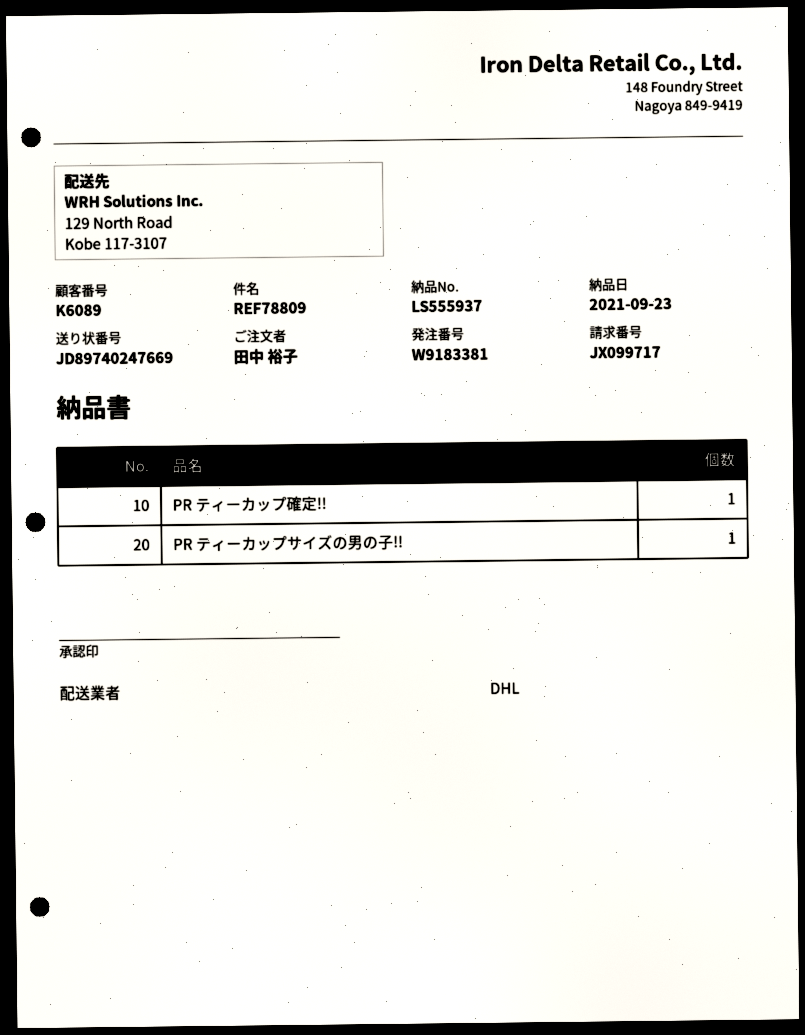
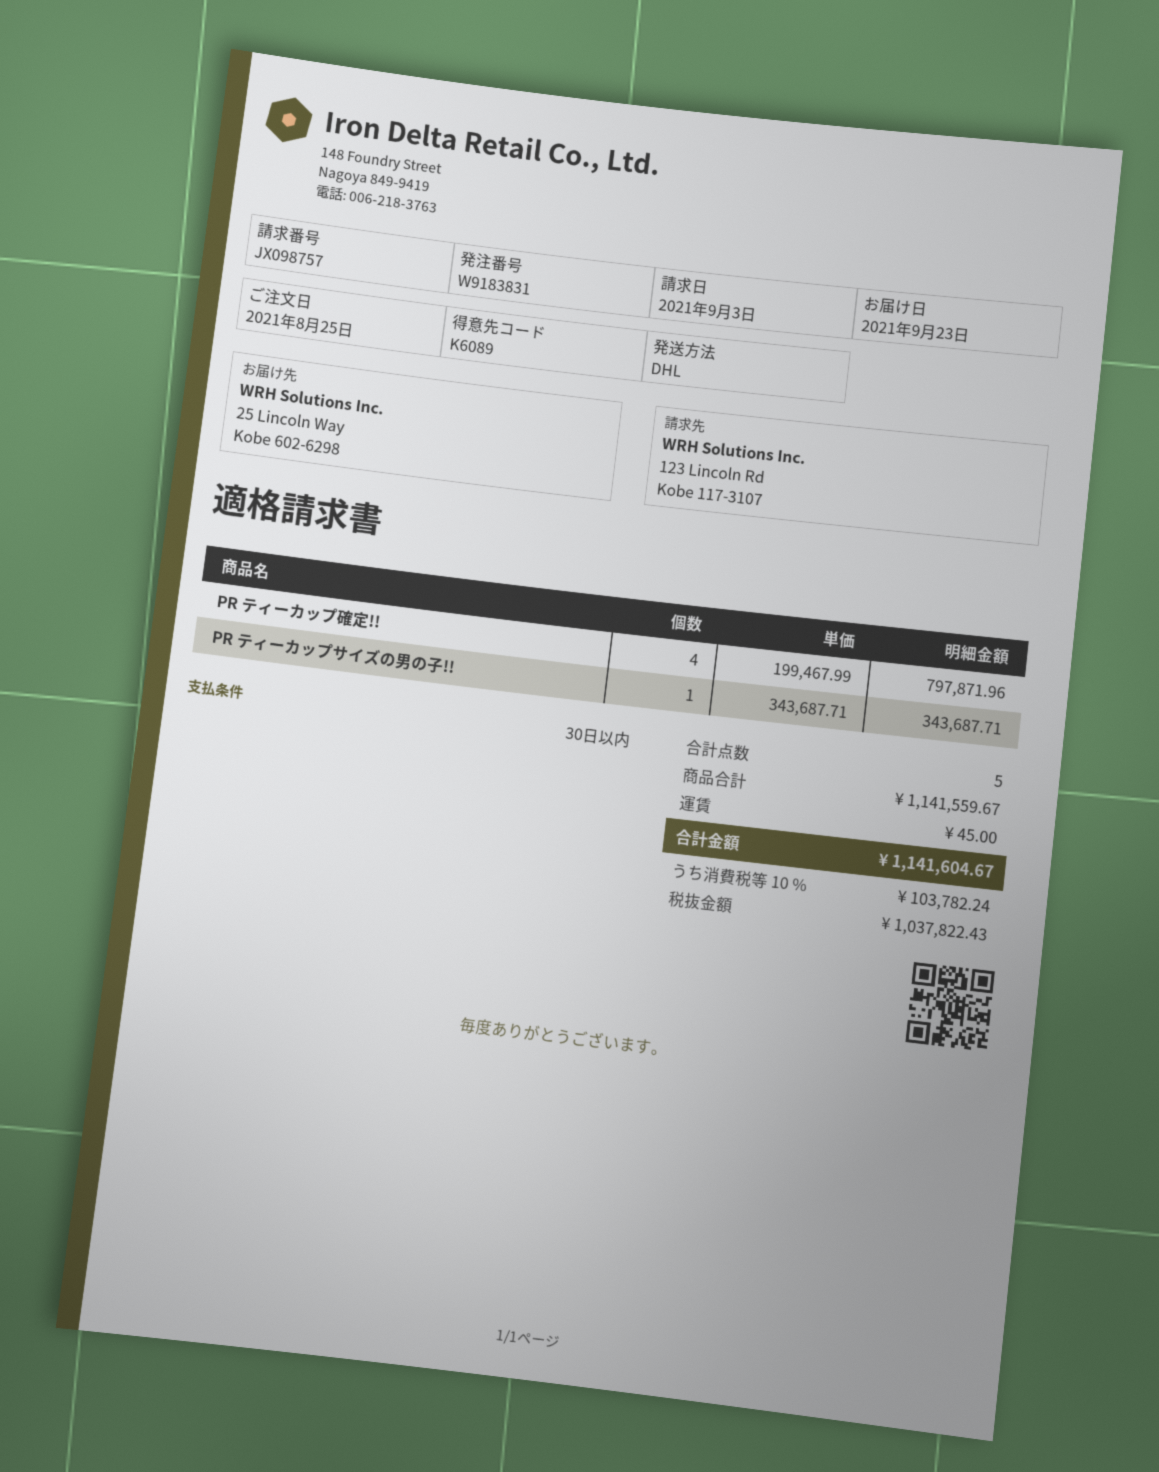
order number: W9183381 -> W9183831
invoice number: JX099717 -> JX098757
ship to: 129 North Road, Kobe 117-3107 -> 25 Lincoln Way, Kobe 602-6298
PR ティーカップ確定!!: 1 -> 4

